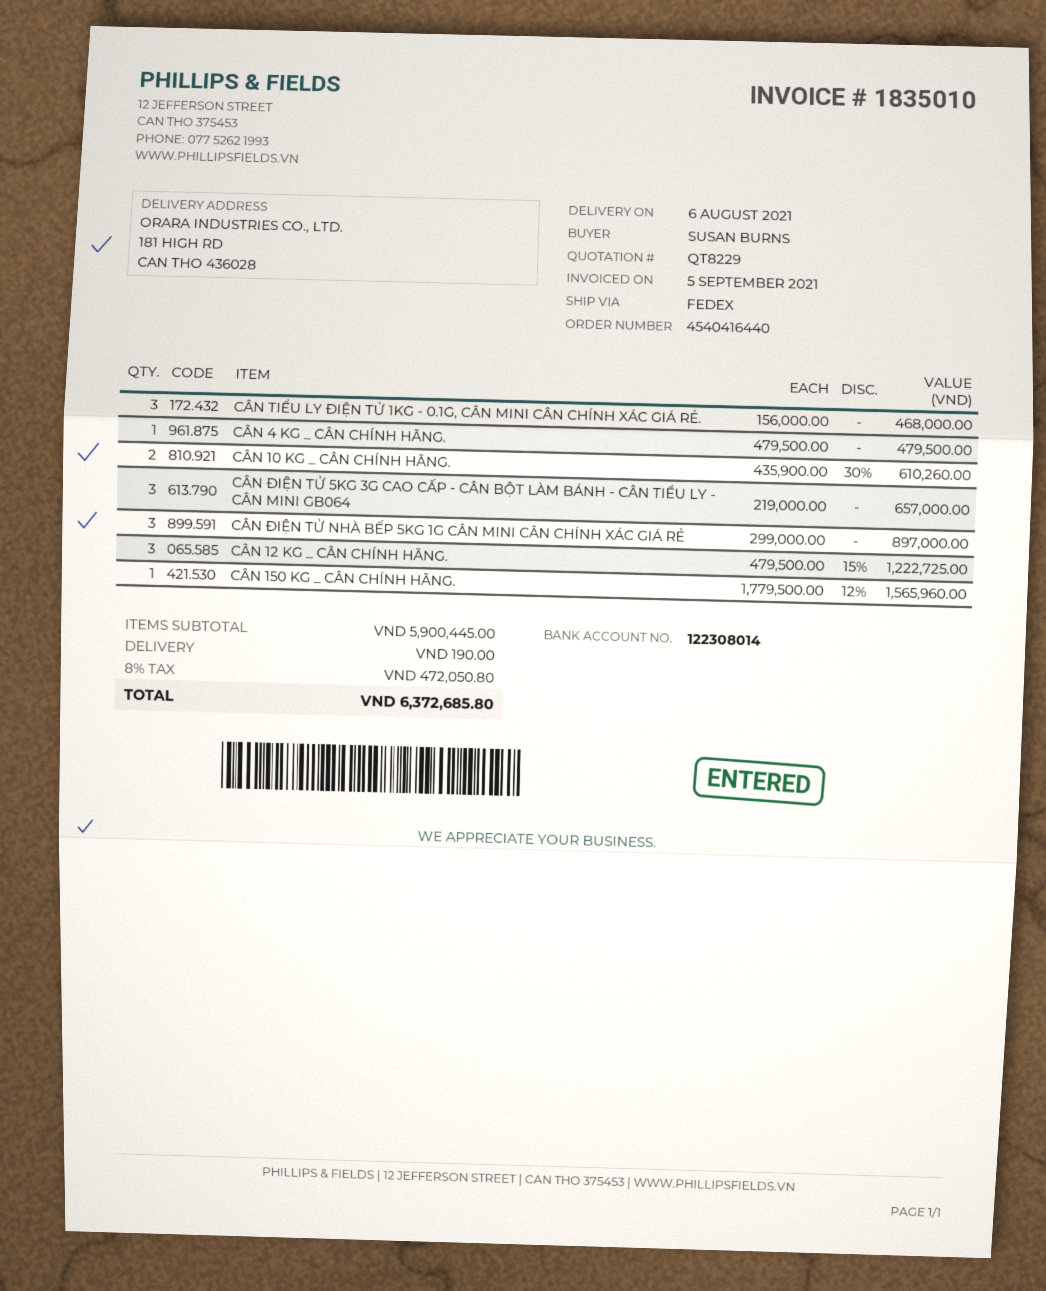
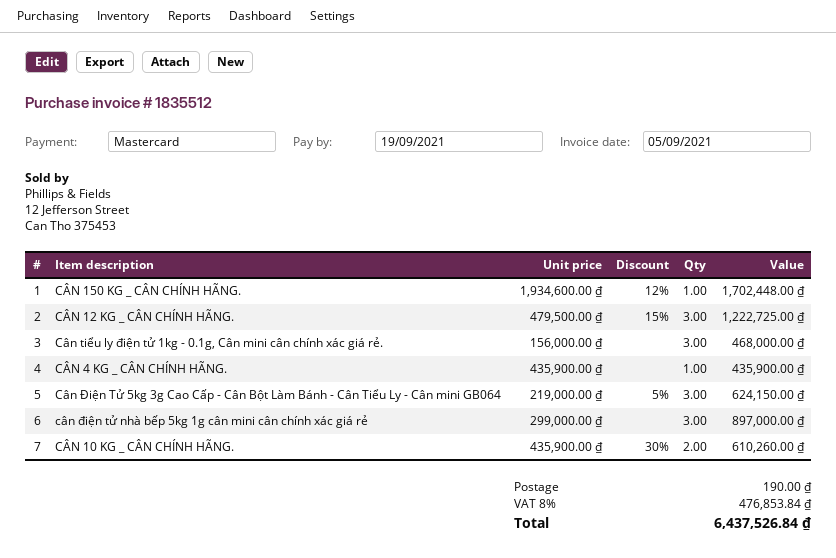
invoice number: 1835010 -> 1835512
CÂN 4 KG _ CÂN CHÍNH HÃNG.: 1 x 479500.00 = 479500.00 -> 1 x 435900.00 = 435900.00
CÂN ĐIỆN TỬ 5KG 3G CAO CẤP - CÂN BỘT LÀM BÁNH - CÂN TIỂU LY - CÂN MINI GB064: 3 x 219000.00 = 657000.00 -> 3 x 219000.00 - 5% = 624150.00
CÂN 150 KG _ CÂN CHÍNH HÃNG.: 1 x 1779500.00 - 12% = 1565960.00 -> 1 x 1934600.00 - 12% = 1702448.00
tax: 8% = 472050.80 -> 8% = 476853.84
total: 6372685.80 -> 6437526.84

